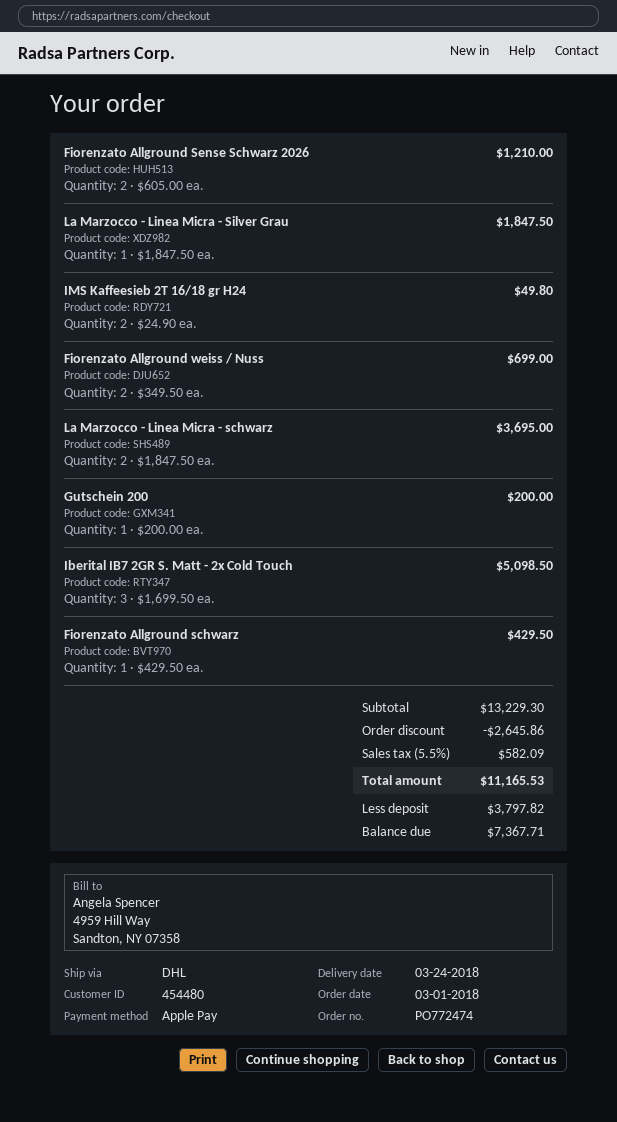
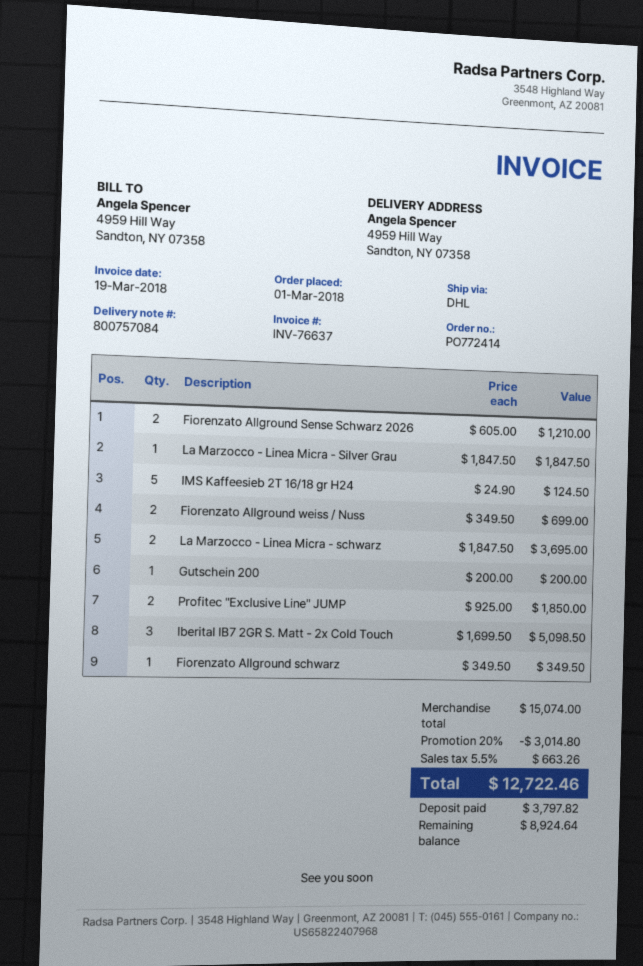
order number: PO772474 -> PO772414
IMS Kaffeesieb 2T 16/18 gr H24: 2 x 24.90 = 49.80 -> 5 x 24.90 = 124.50
Fiorenzato Allground schwarz: 1 x 429.50 = 429.50 -> 1 x 349.50 = 349.50
Profitec "Exclusive Line" JUMP: none -> 2 x 925.00 = 1850.00
subtotal: 13229.30 -> 15074.00
discount: 2645.86 -> 3014.80
tax: 5.5% = 582.09 -> 5.5% = 663.26
total: 11165.53 -> 12722.46
balance: 7367.71 -> 8924.64

